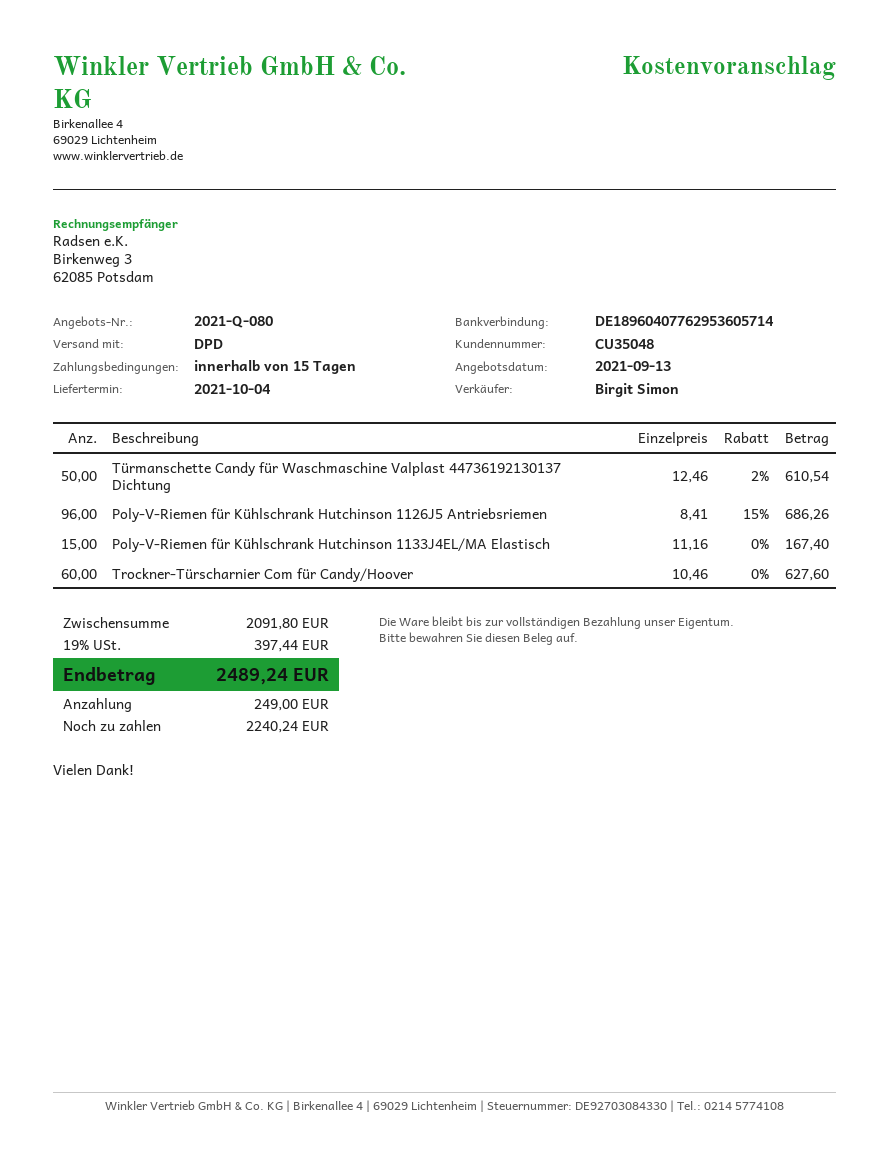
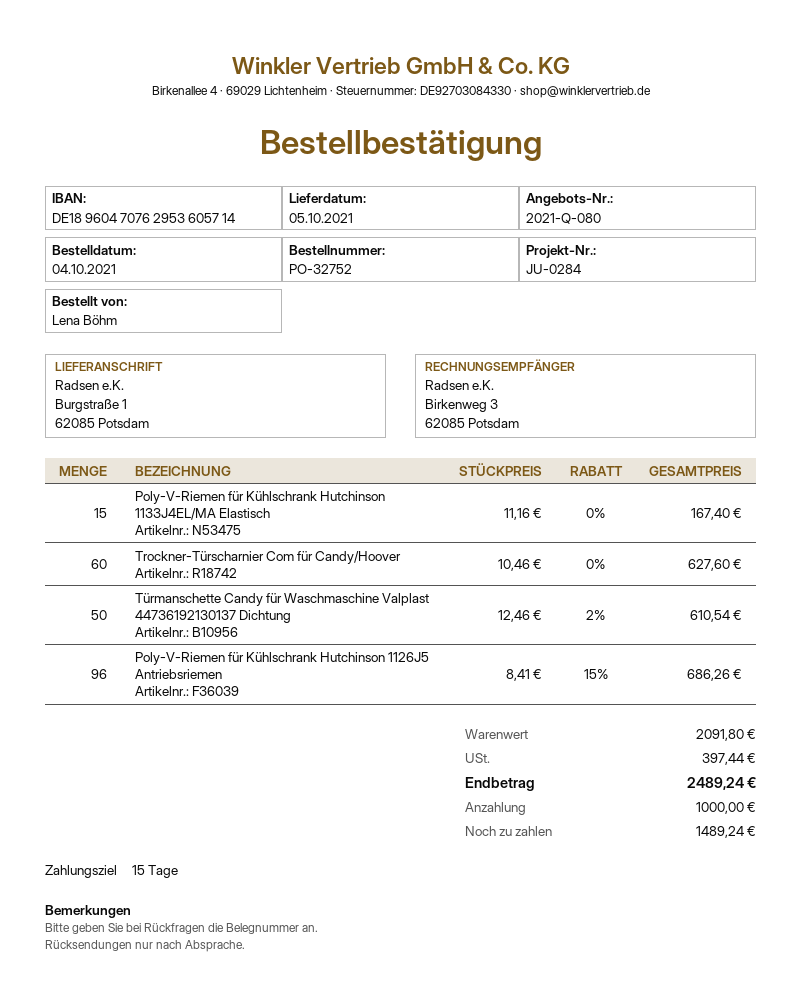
delivery date: 2021-10-04 -> 2021-10-05
bank account: DE18960407762953605714 -> DE18960470762953605714
deposit: 249.00 -> 1000.00
balance: 2240.24 -> 1489.24

